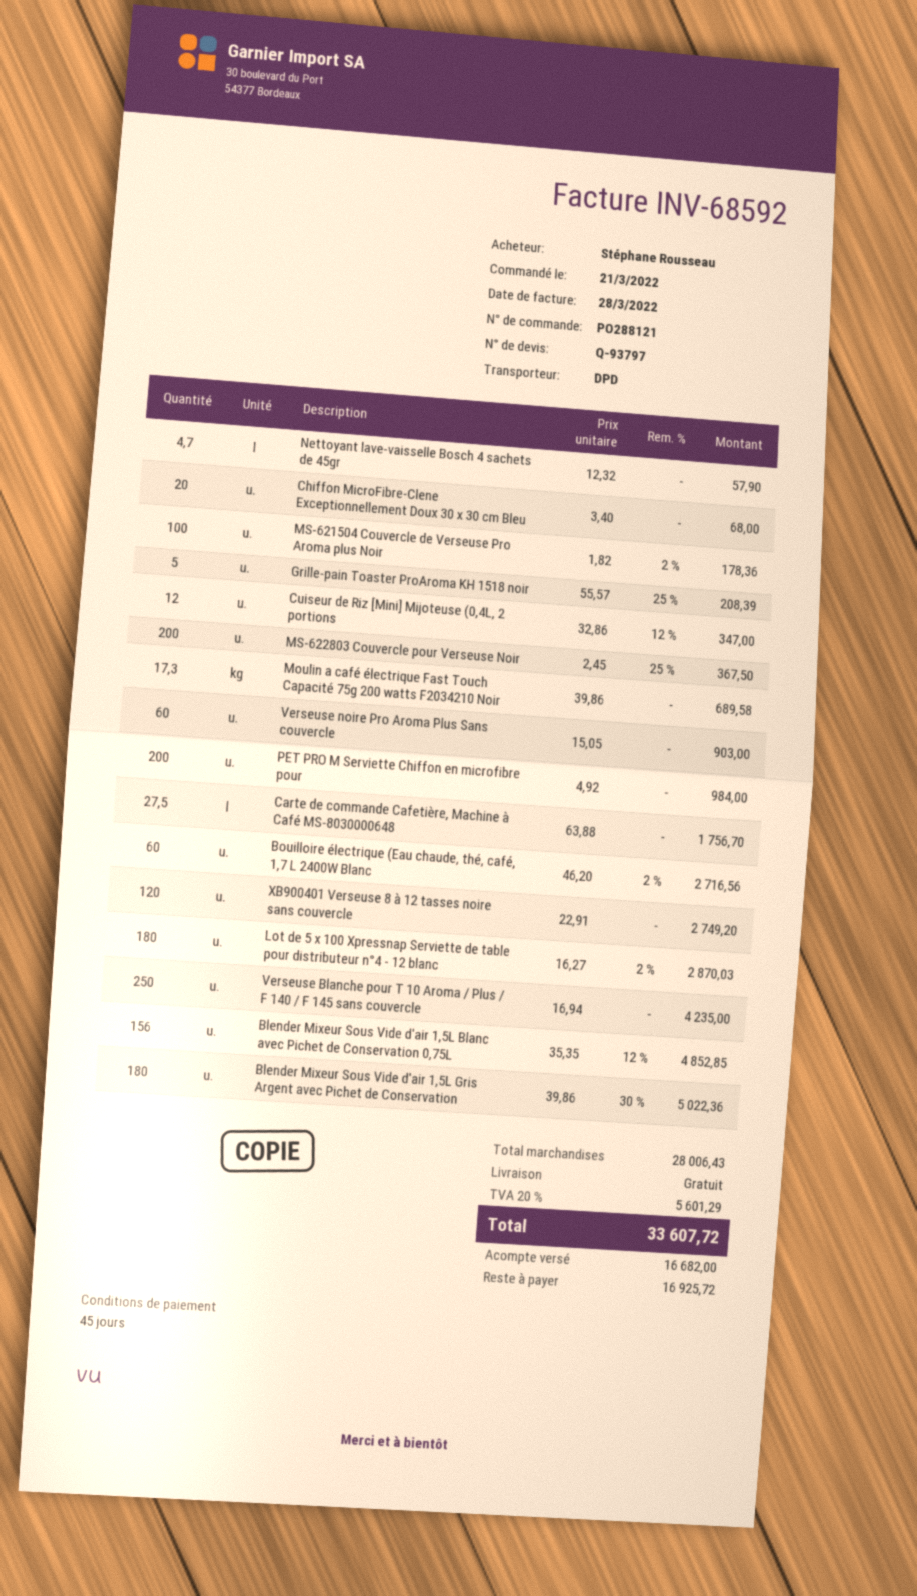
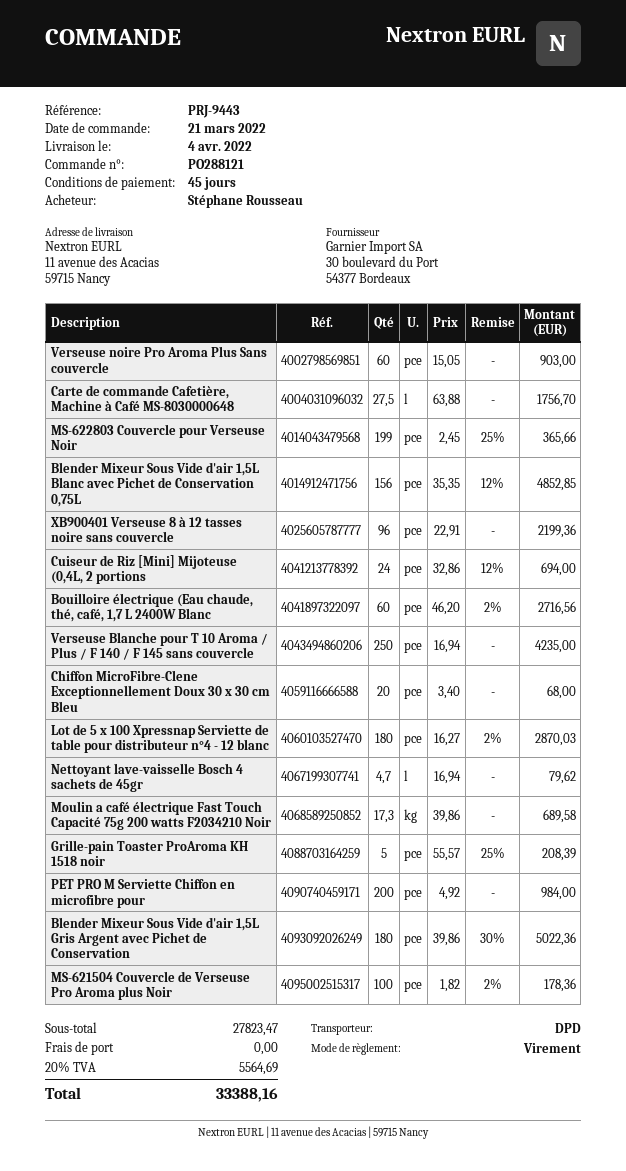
Nettoyant lave-vaisselle Bosch 4 sachets de 45gr: 4.7 x 12.32 = 57.90 -> 4.7 x 16.94 = 79.62
Cuiseur de Riz [Mini] Mijoteuse (0,4L, 2 portions: 12 x 32.86 - 12% = 347.00 -> 24 x 32.86 - 12% = 694.00
MS-622803 Couvercle pour Verseuse Noir: 200 x 2.45 - 25% = 367.50 -> 199 x 2.45 - 25% = 365.66
XB900401 Verseuse 8 à 12 tasses noire sans couvercle: 120 x 22.91 = 2749.20 -> 96 x 22.91 = 2199.36
subtotal: 28006.43 -> 27823.47
tax: 20% = 5601.29 -> 20% = 5564.69
total: 33607.72 -> 33388.16

